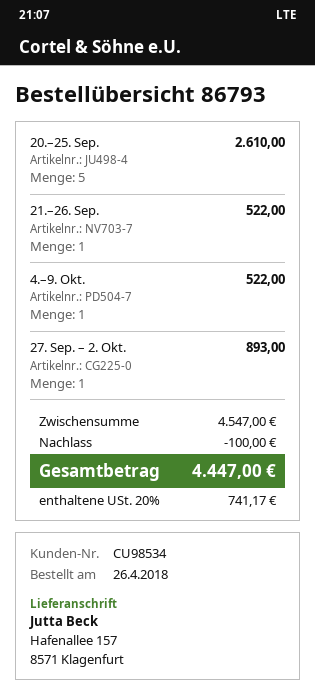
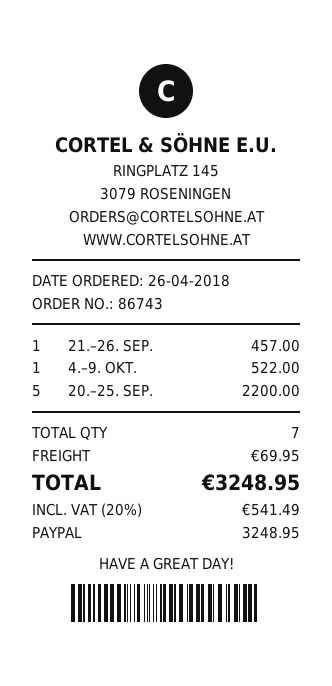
order number: 86793 -> 86743
20.–25. Sep.: 5 for 2610.00 -> 5 for 2200.00
21.–26. Sep.: 1 for 522.00 -> 1 for 457.00
27. Sep. – 2. Okt.: 1 for 893.00 -> none
discount: 100.00 -> none
shipping: none -> 69.95
tax: 20% = 741.17 -> 20% = 541.49
total: 4447.00 -> 3248.95

